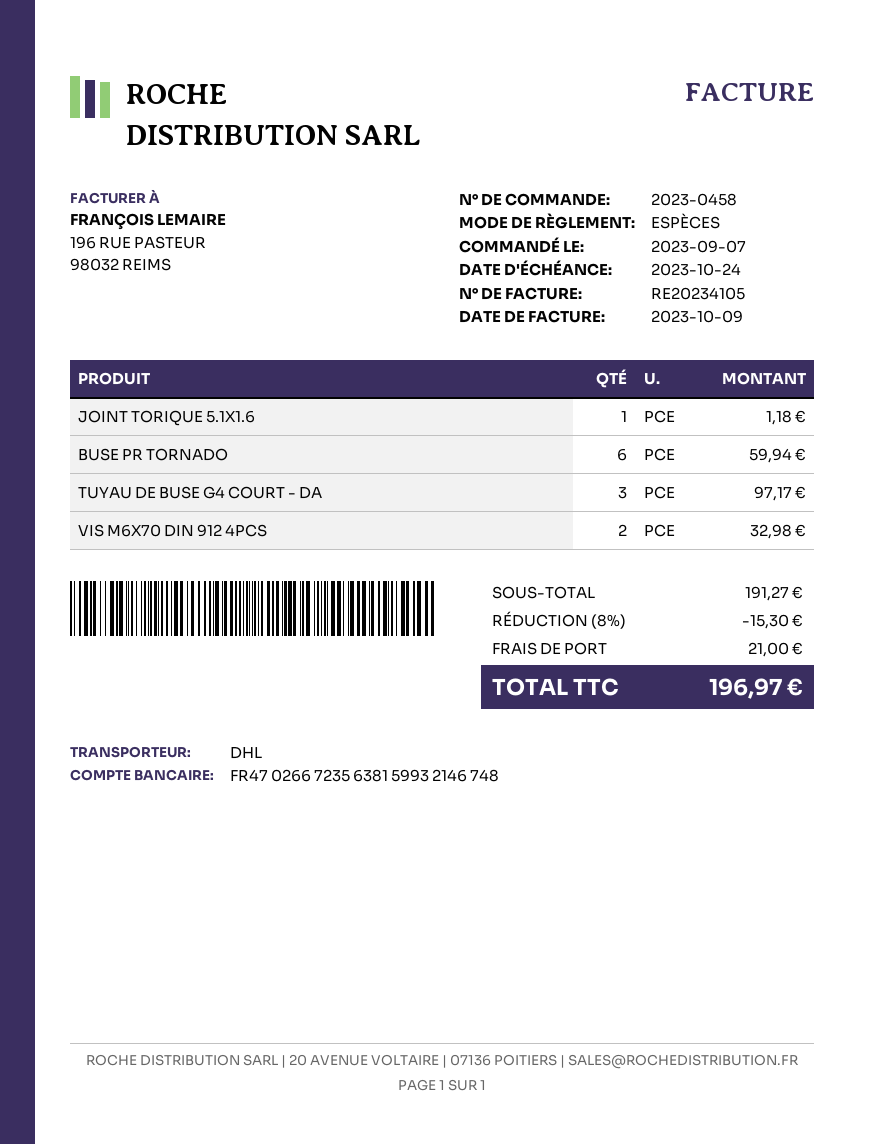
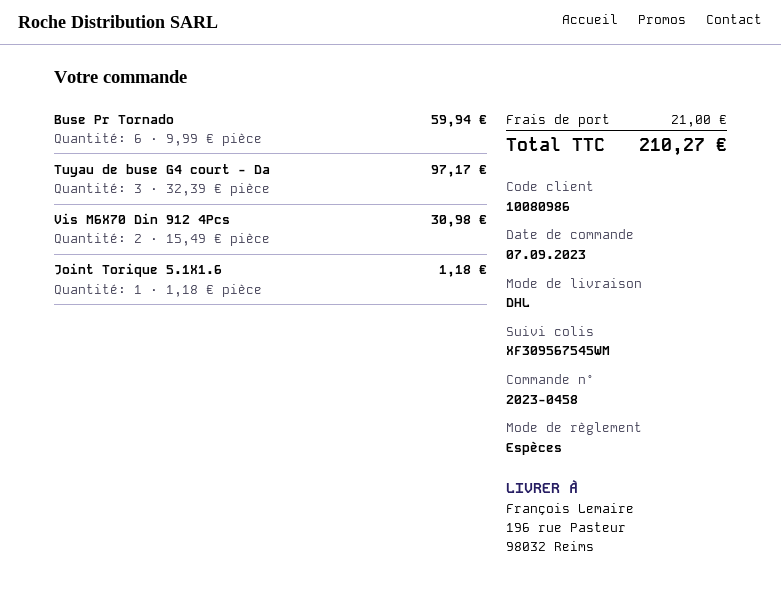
VIS M6X70 DIN 912 4PCS: 2 for 32.98 -> 2 for 30.98
discount: 8% = 15.30 -> none
total: 196.97 -> 210.27

